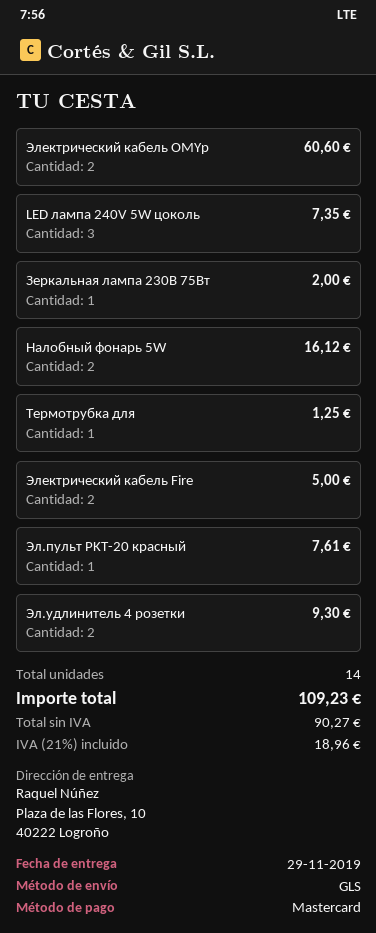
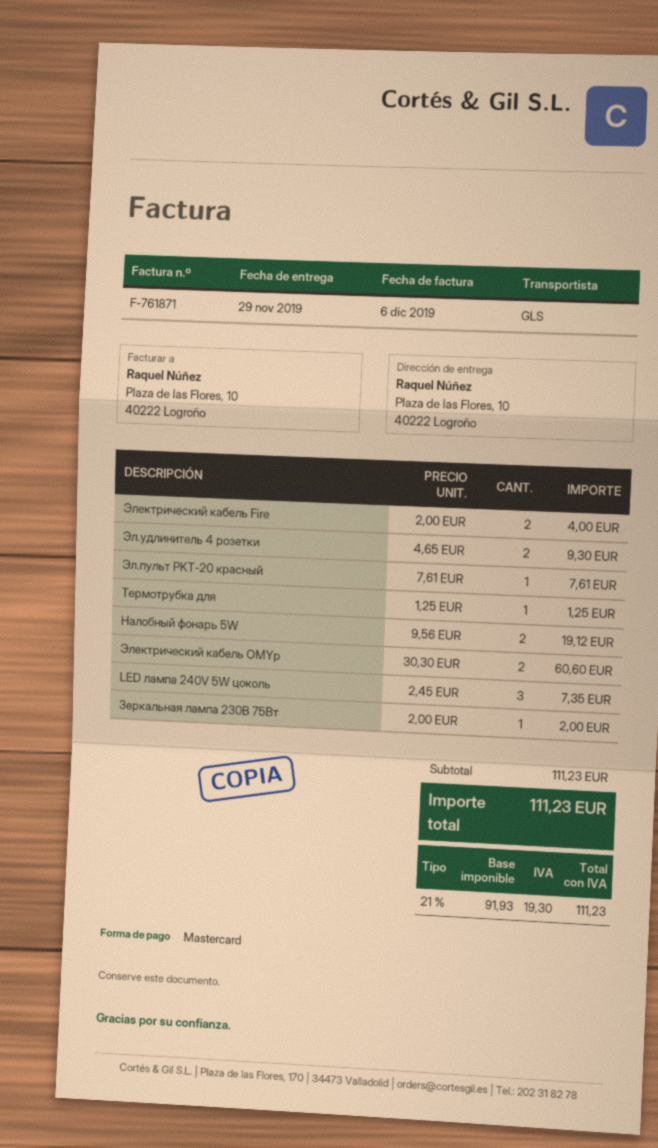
Налобный фонарь 5W: 2 for 16.12 -> 2 for 19.12
Электрический кабель Fire: 2 for 5.00 -> 2 for 4.00
net: 90.27 -> 91.93
tax: 21% = 18.96 -> 21% = 19.30
total: 109.23 -> 111.23

